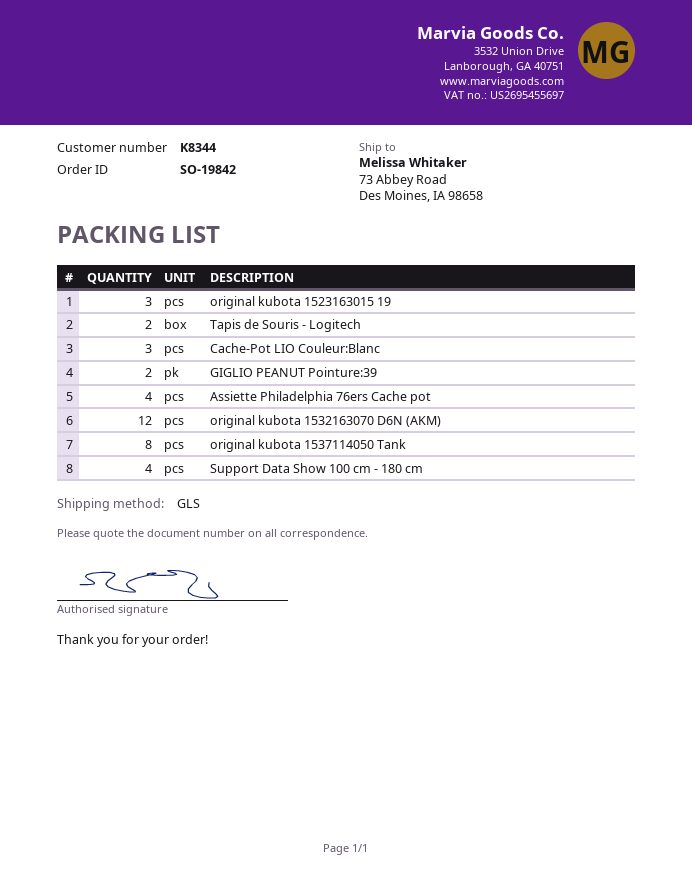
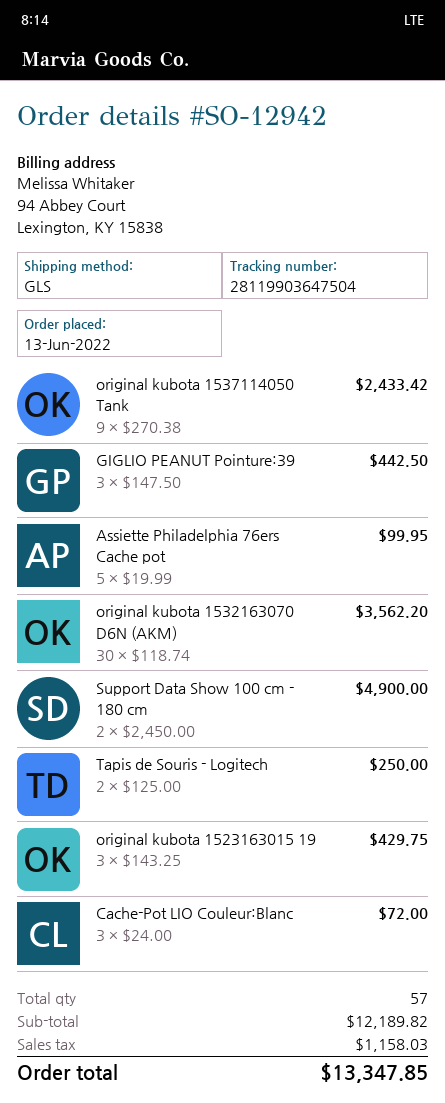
order number: SO-19842 -> SO-12942
GIGLIO PEANUT Pointure:39: 2 -> 3
Assiette Philadelphia 76ers Cache pot: 4 -> 5
original kubota 1532163070 D6N (AKM): 12 -> 30
original kubota 1537114050 Tank: 8 -> 9
Support Data Show 100 cm - 180 cm: 4 -> 2

